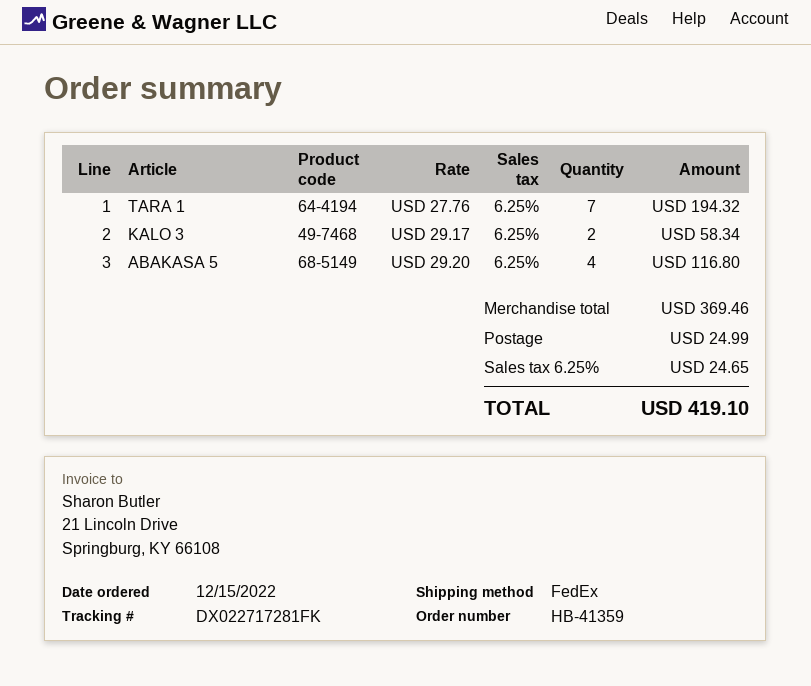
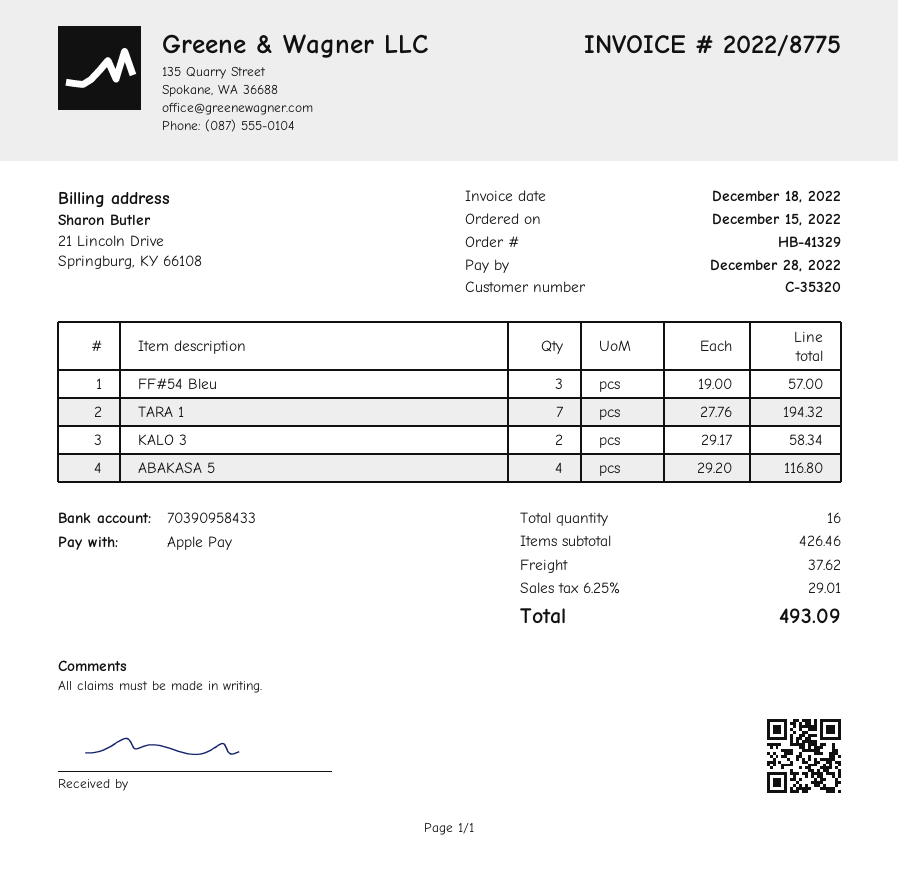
order number: HB-41359 -> HB-41329
FF#54 Bleu: none -> 3 x 19.00 = 57.00
subtotal: 369.46 -> 426.46
shipping: 24.99 -> 37.62
tax: 6.25% = 24.65 -> 6.25% = 29.01
total: 419.10 -> 493.09

